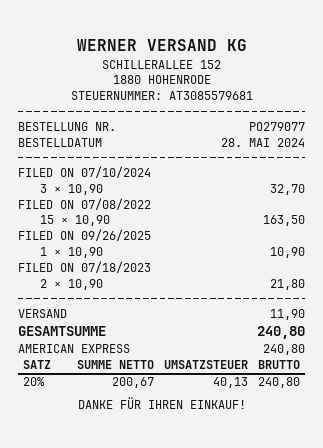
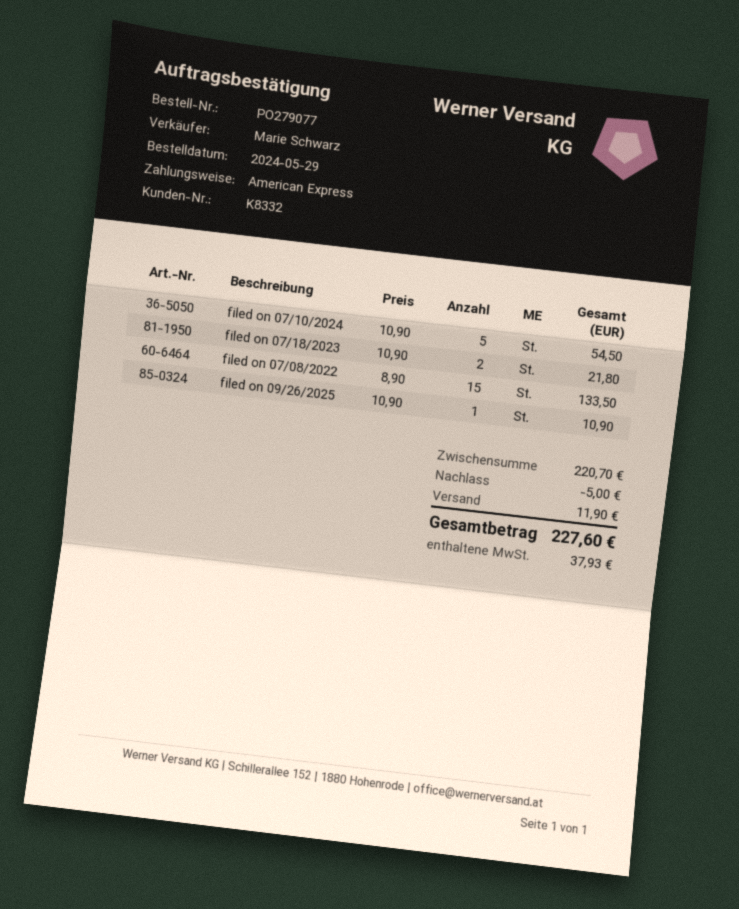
order date: 2024-05-28 -> 2024-05-29
FILED ON 07/10/2024: 3 x 10.90 = 32.70 -> 5 x 10.90 = 54.50
FILED ON 07/08/2022: 15 x 10.90 = 163.50 -> 15 x 8.90 = 133.50
discount: none -> 5.00
tax: 40.13 -> 37.93
total: 240.80 -> 227.60

